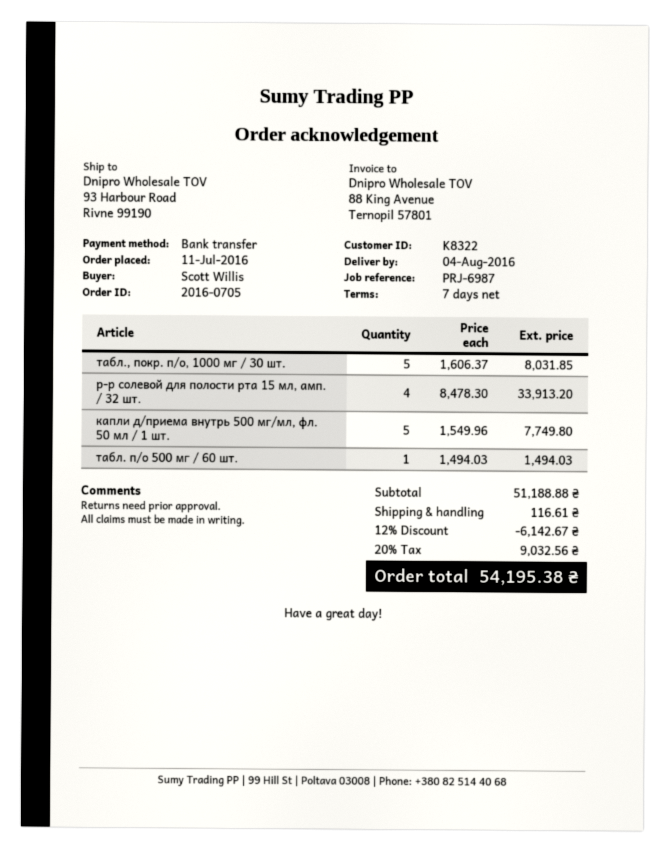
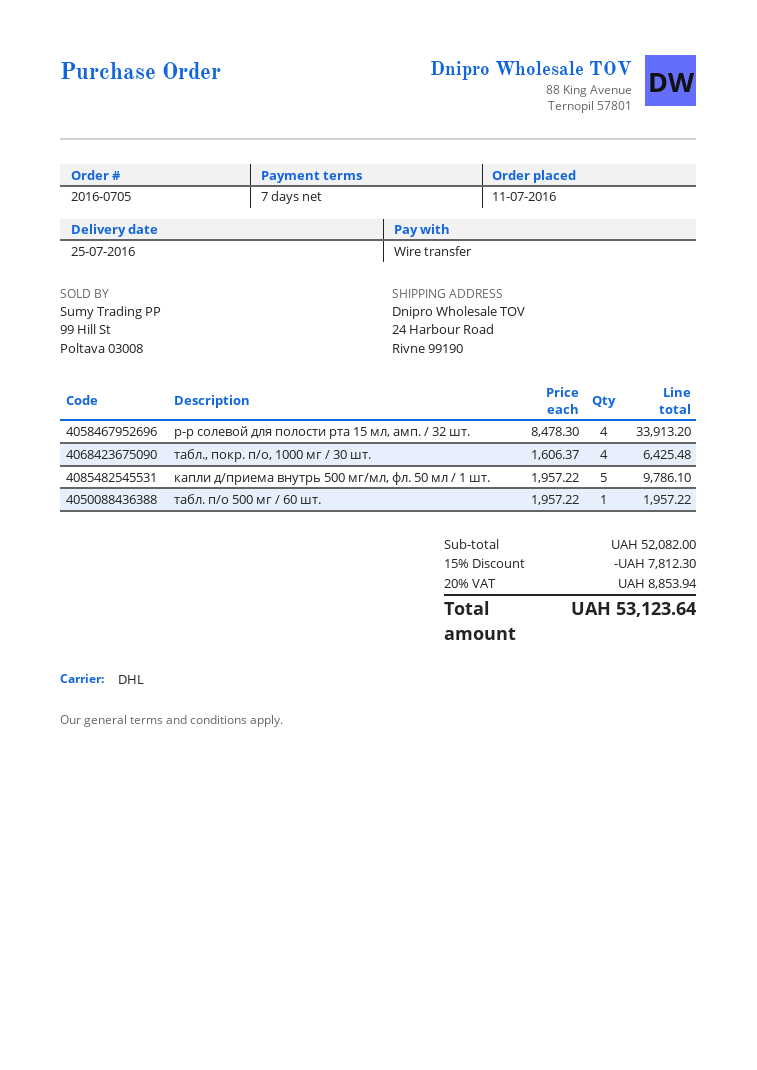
delivery date: 2016-08-04 -> 2016-07-25
ship to: 93 Harbour Road, Rivne 99190 -> 24 Harbour Road, Rivne 99190
табл., покр. п/о, 1000 мг / 30 шт.: 5 x 1606.37 = 8031.85 -> 4 x 1606.37 = 6425.48
капли д/приема внутрь 500 мг/мл, фл. 50 мл / 1 шт.: 5 x 1549.96 = 7749.80 -> 5 x 1957.22 = 9786.10
табл. п/о 500 мг / 60 шт.: 1 x 1494.03 = 1494.03 -> 1 x 1957.22 = 1957.22
subtotal: 51188.88 -> 52082.00
discount: 12% = 6142.67 -> 15% = 7812.30
shipping: 116.61 -> none
tax: 20% = 9032.56 -> 20% = 8853.94
total: 54195.38 -> 53123.64

